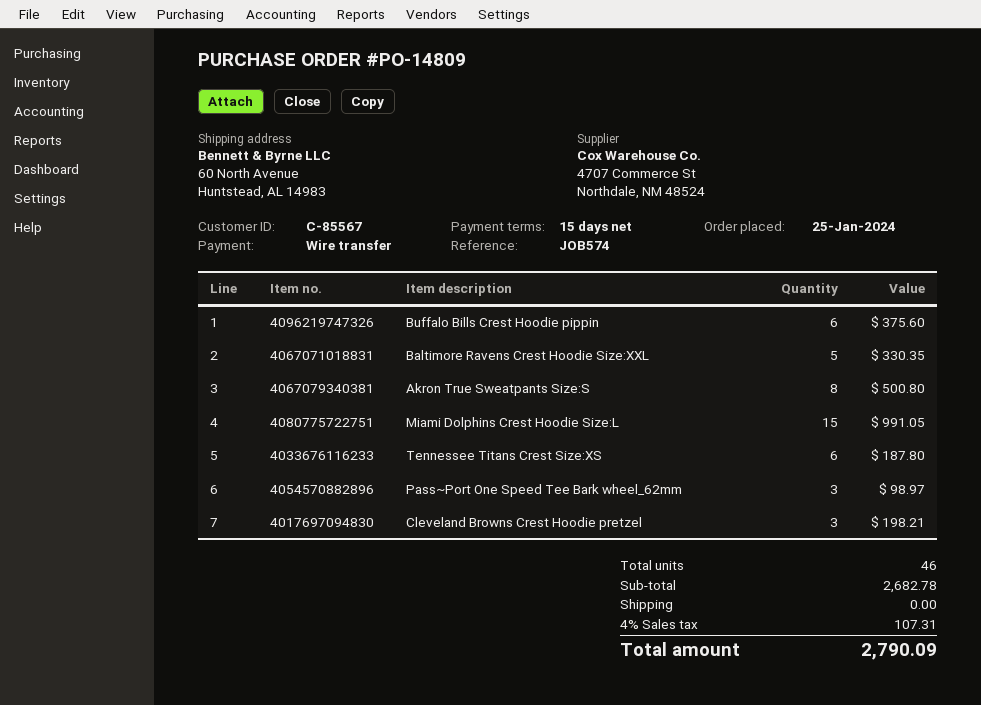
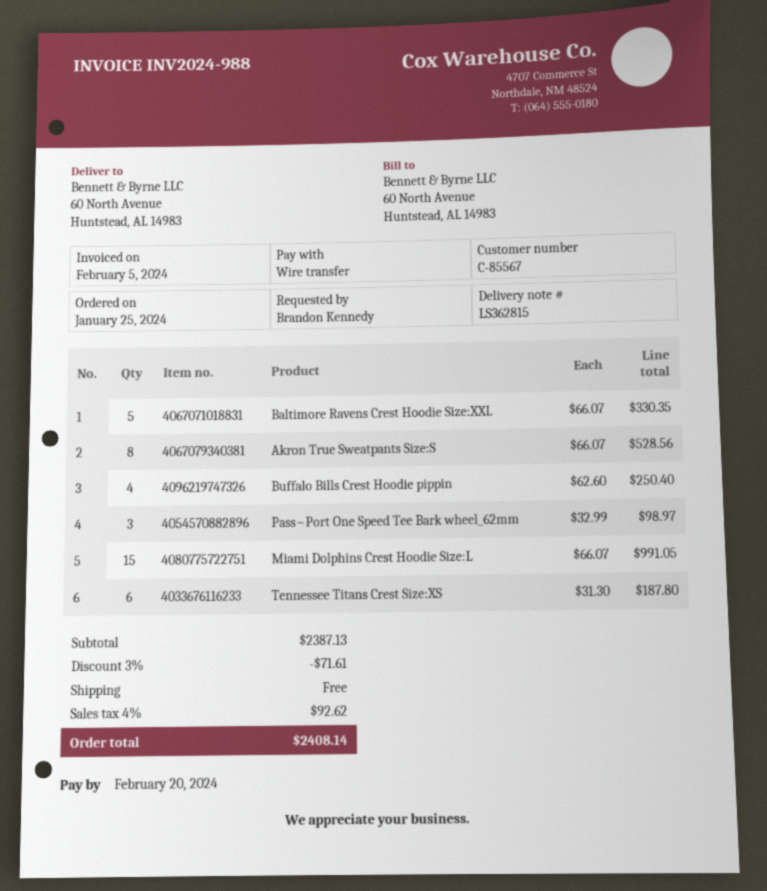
Buffalo Bills Crest Hoodie pippin: 6 for 375.60 -> 4 for 250.40
Akron True Sweatpants Size:S: 8 for 500.80 -> 8 for 528.56
Cleveland Browns Crest Hoodie pretzel: 3 for 198.21 -> none
subtotal: 2682.78 -> 2387.13
discount: none -> 3% = 71.61
tax: 4% = 107.31 -> 4% = 92.62
total: 2790.09 -> 2408.14

